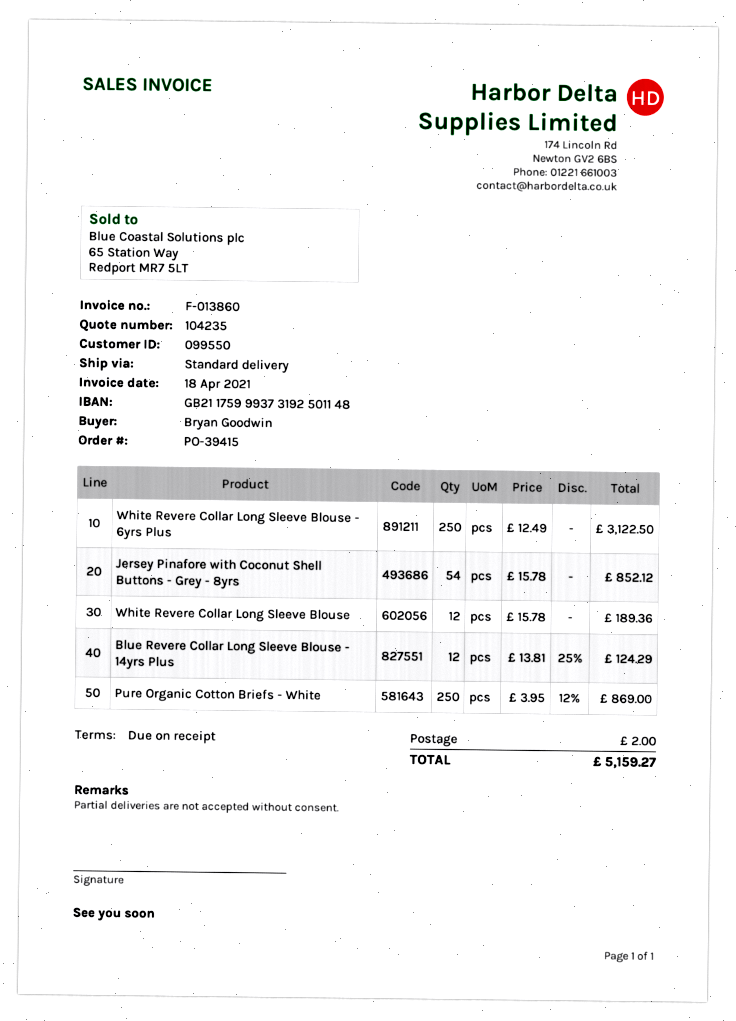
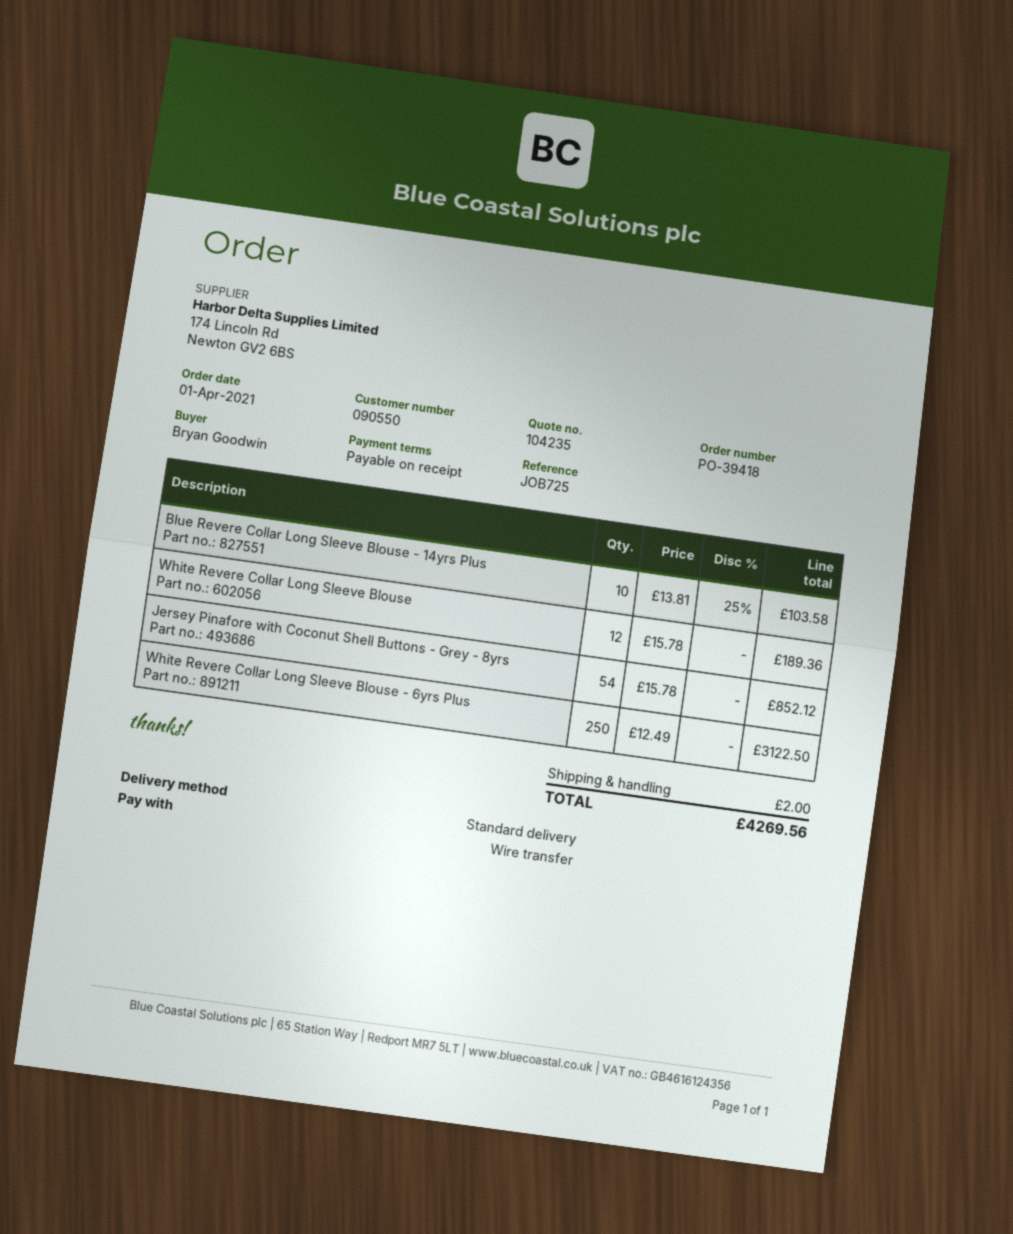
order number: PO-39415 -> PO-39418
customer number: 099550 -> 090550
Blue Revere Collar Long Sleeve Blouse - 14yrs Plus: 12 x 13.81 - 25% = 124.29 -> 10 x 13.81 - 25% = 103.58
Pure Organic Cotton Briefs - White: 250 x 3.95 - 12% = 869.00 -> none
total: 5159.27 -> 4269.56

